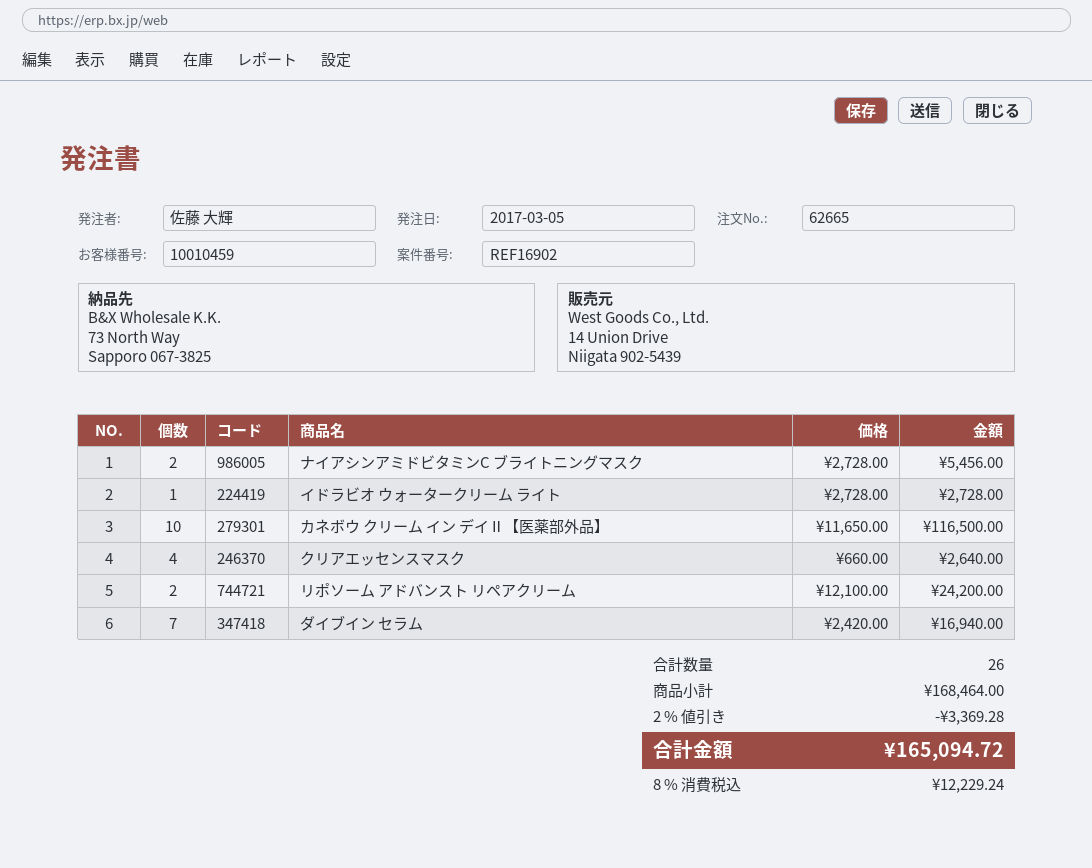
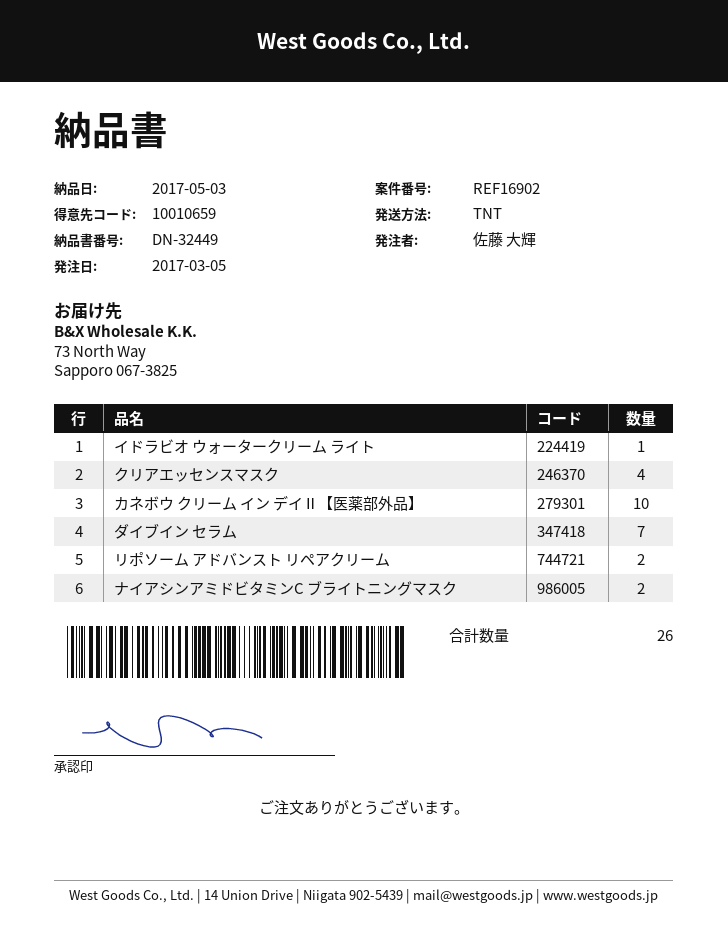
customer number: 10010459 -> 10010659

